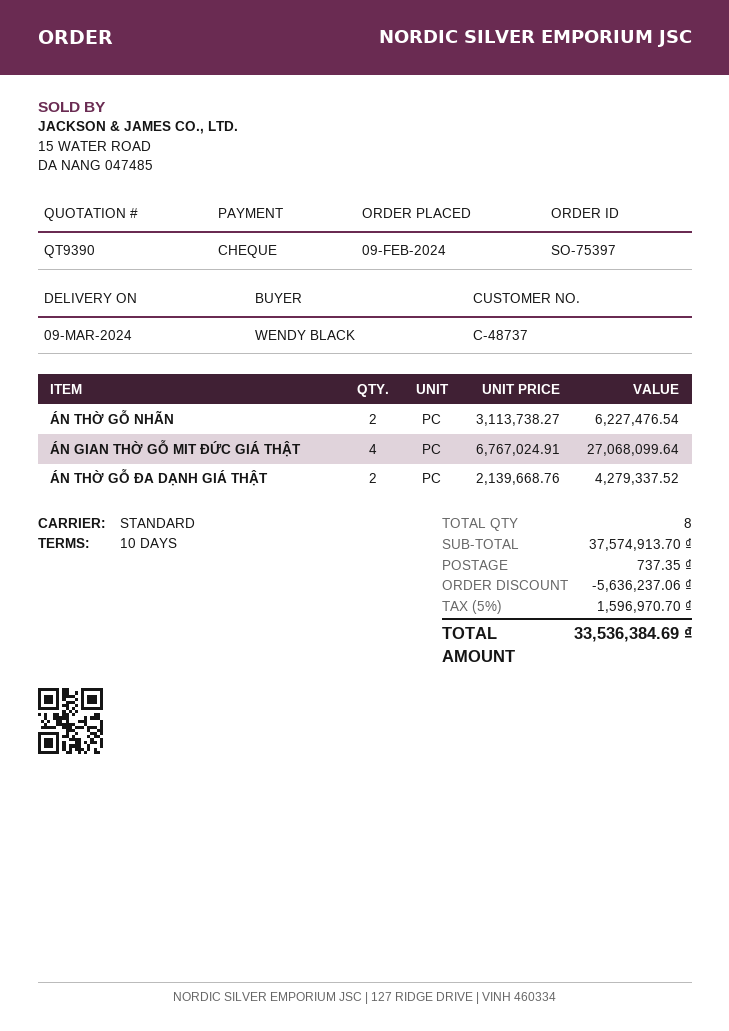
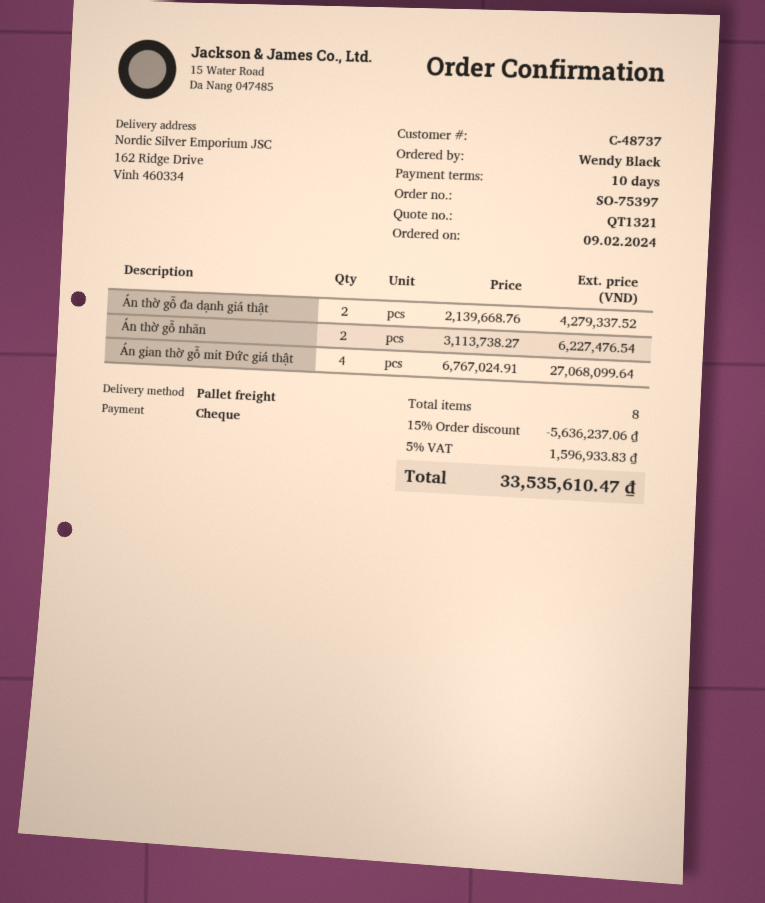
quote number: QT9390 -> QT1321
shipping method: standard -> pallet freight
shipping: 737.35 -> none
tax: 5% = 1596970.70 -> 5% = 1596933.83
total: 33536384.69 -> 33535610.47

